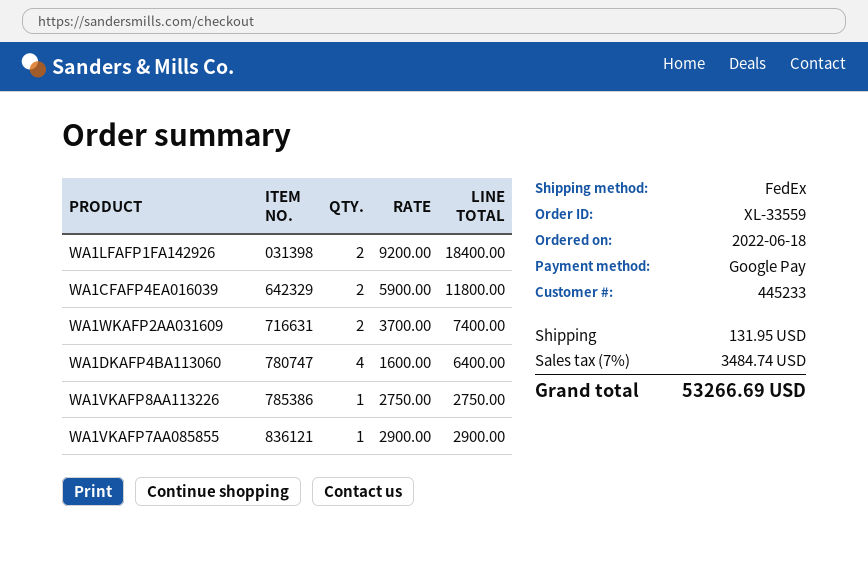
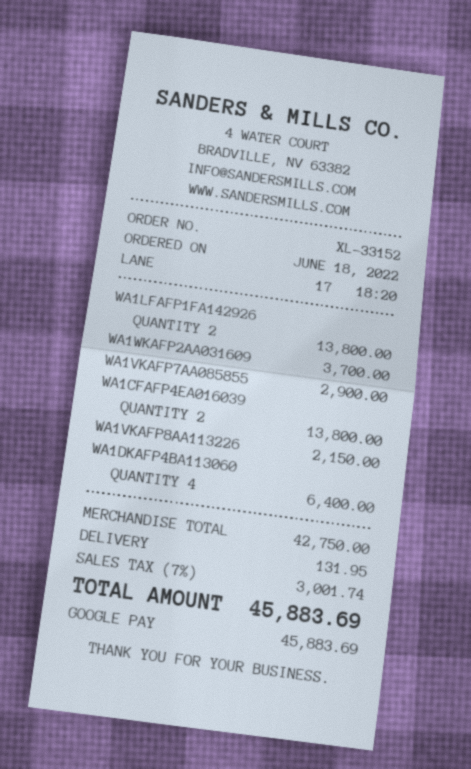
order number: XL-33559 -> XL-33152
WA1LFAFP1FA142926: 2 for 18400.00 -> 2 for 13800.00
WA1CFAFP4EA016039: 2 for 11800.00 -> 2 for 13800.00
WA1WKAFP2AA031609: 2 for 7400.00 -> 1 for 3700.00
WA1VKAFP8AA113226: 1 for 2750.00 -> 1 for 2150.00
tax: 7% = 3484.74 -> 7% = 3001.74
total: 53266.69 -> 45883.69

